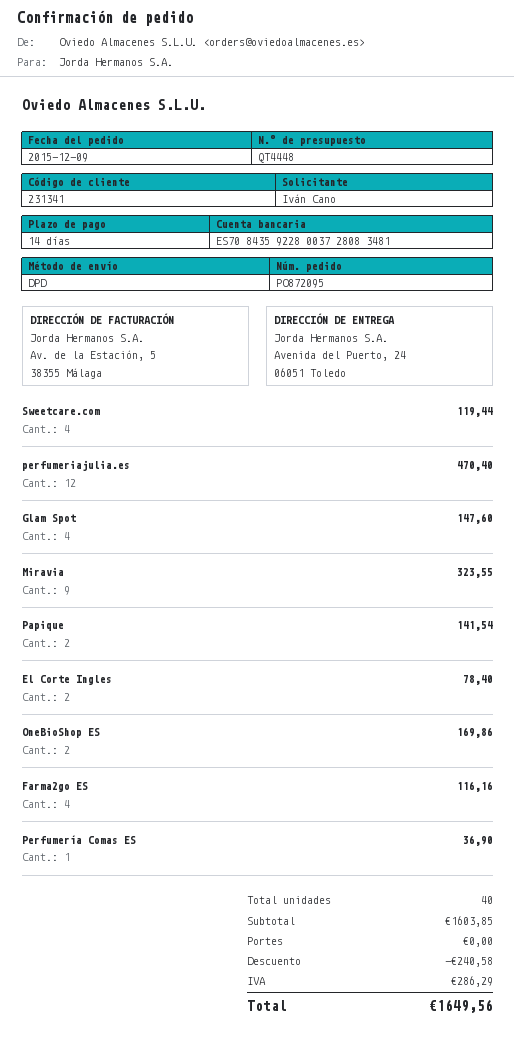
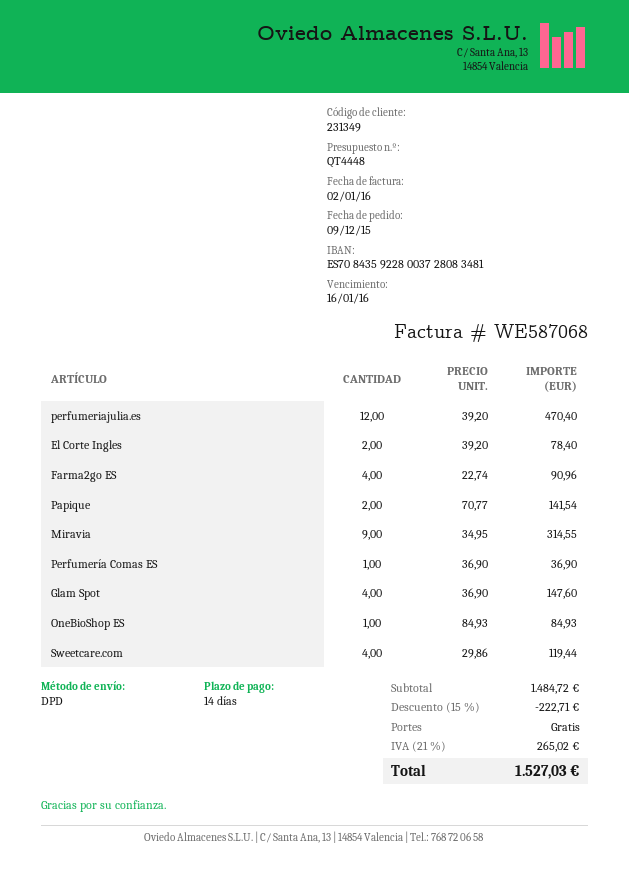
customer number: 231341 -> 231349
Miravia: 9 for 323.55 -> 9 for 314.55
OneBioShop ES: 2 for 169.86 -> 1 for 84.93
Farma2go ES: 4 for 116.16 -> 4 for 90.96
subtotal: 1603.85 -> 1484.72
discount: 240.58 -> 222.71
tax: 286.29 -> 265.02
total: 1649.56 -> 1527.03

